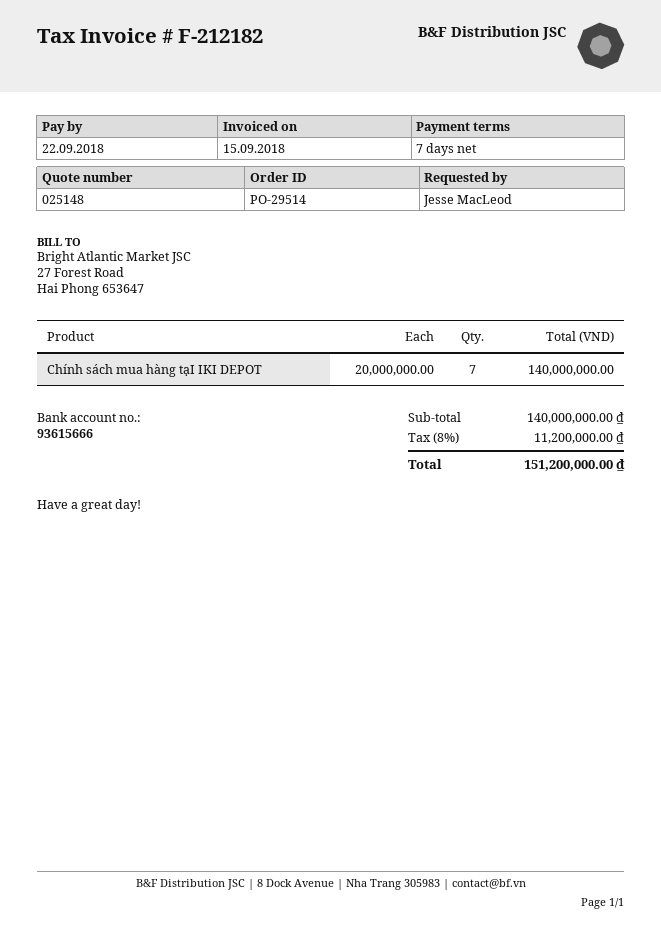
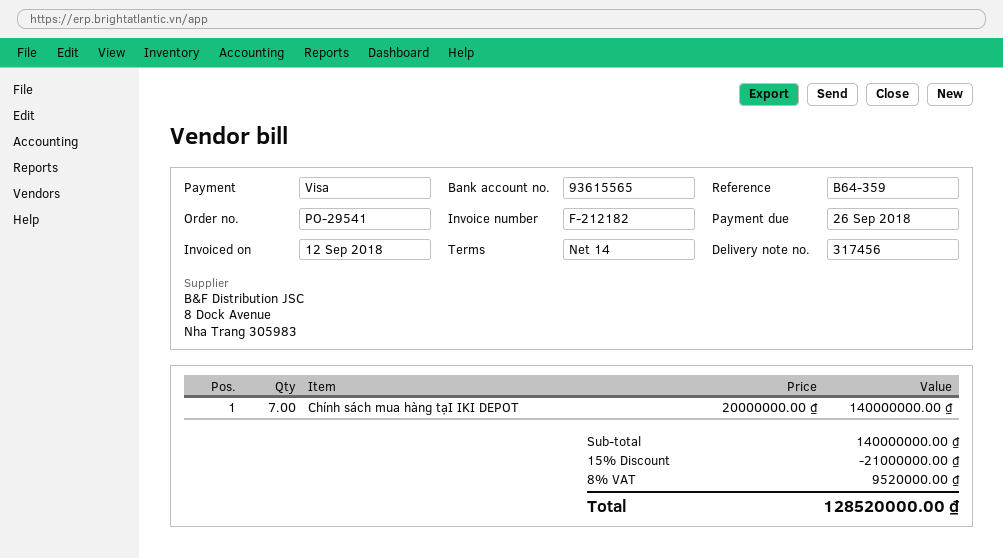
order number: PO-29514 -> PO-29541
invoice date: 2018-09-15 -> 2018-09-12
payment terms: 7 days -> 14 days
due date: 2018-09-22 -> 2018-09-26
bank account: 93615666 -> 93615565
discount: none -> 15% = 21000000.00
tax: 8% = 11200000.00 -> 8% = 9520000.00
total: 151200000.00 -> 128520000.00

